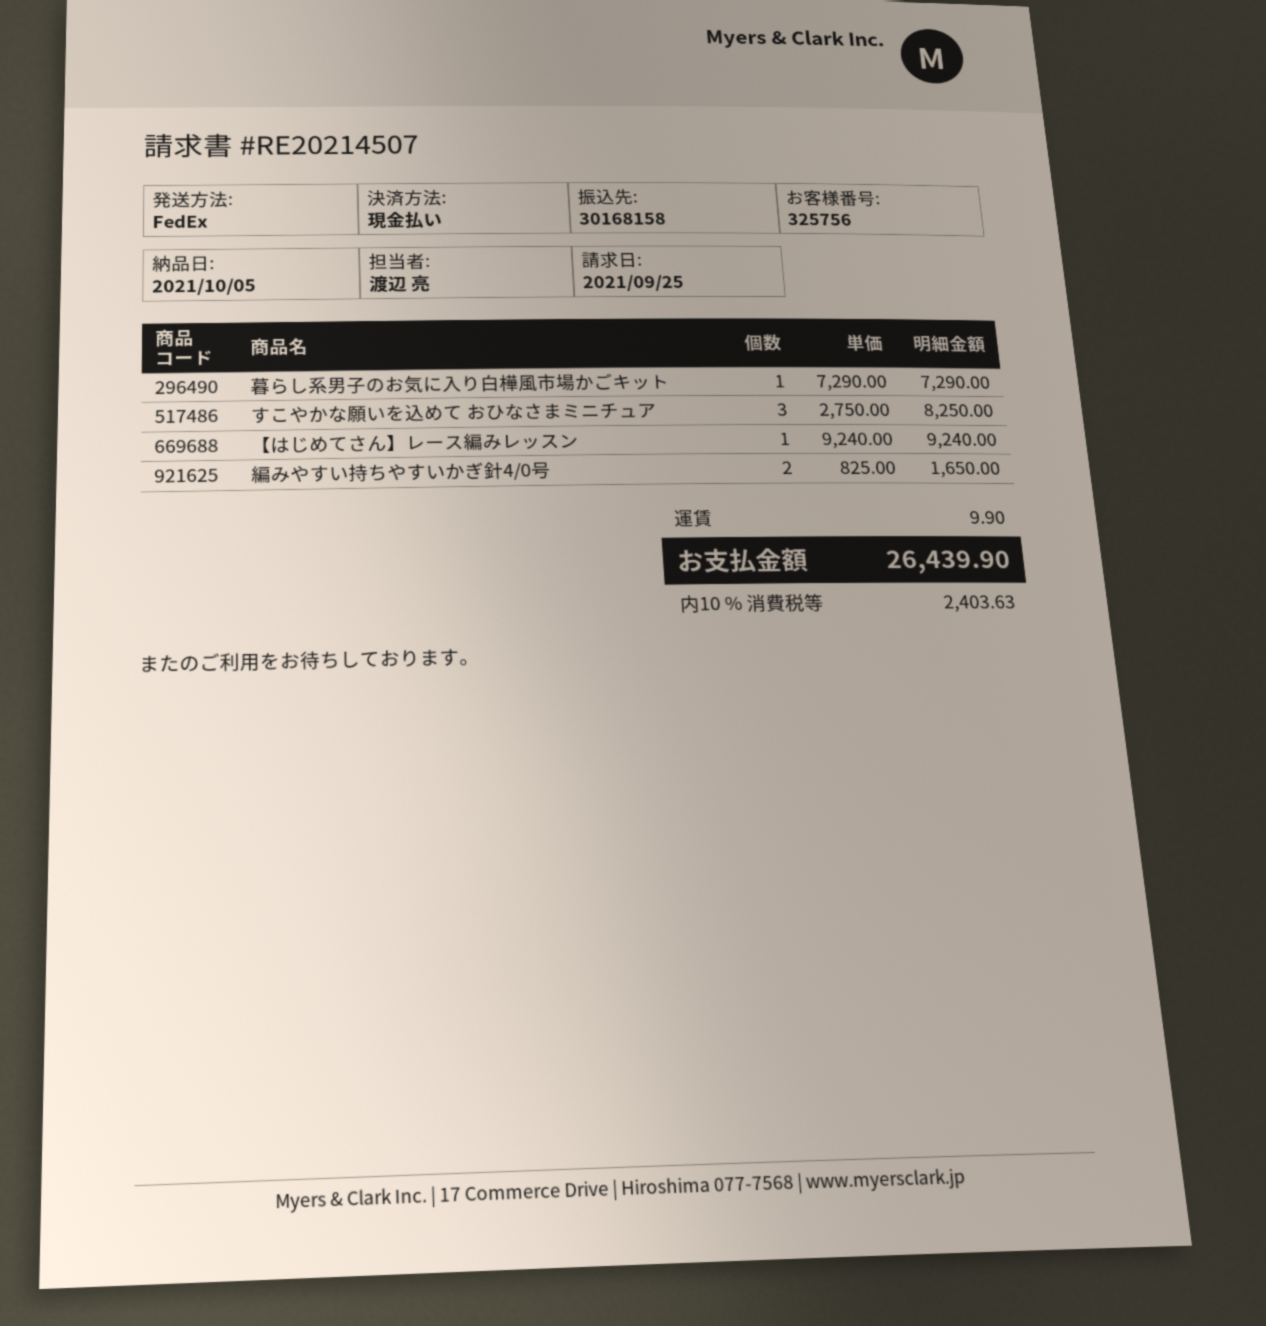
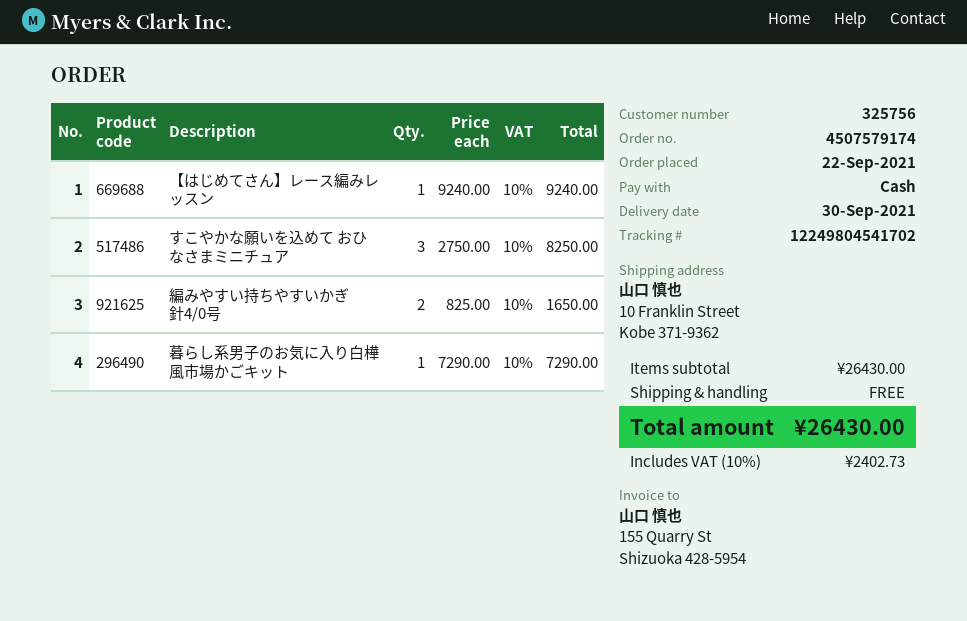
delivery date: 2021-10-05 -> 2021-09-30
shipping: 9.90 -> 0.00
tax: 10% = 2403.63 -> 10% = 2402.73
total: 26439.90 -> 26430.00

